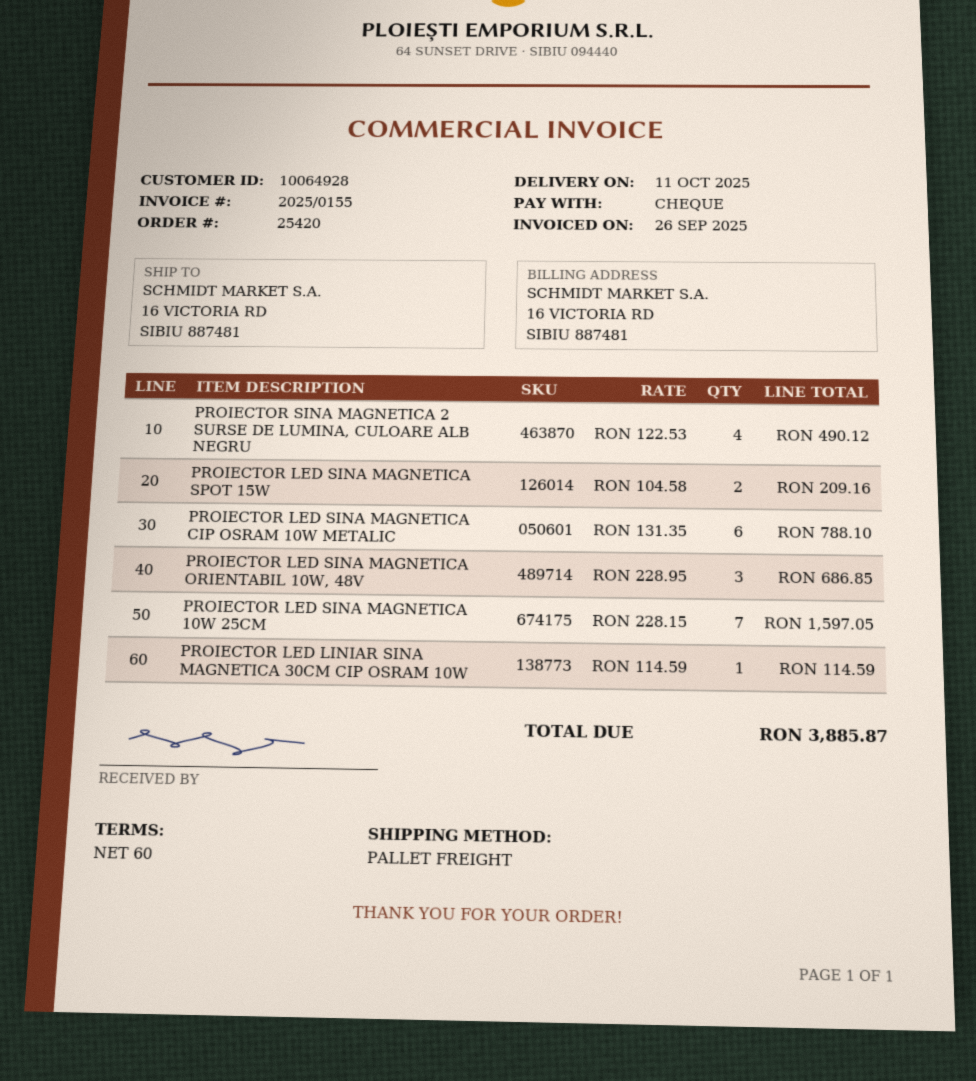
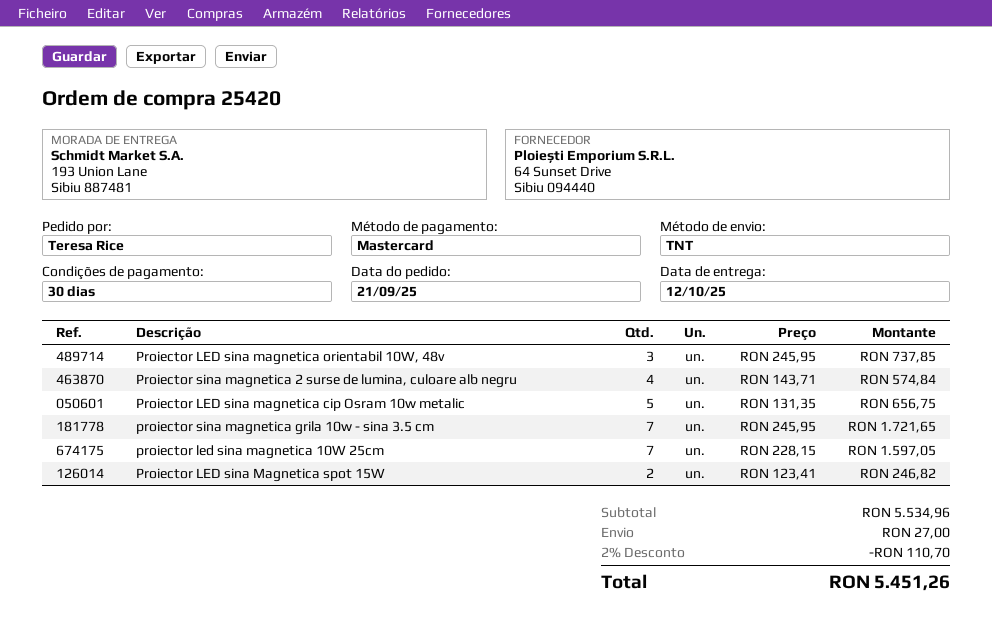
delivery date: 2025-10-11 -> 2025-10-12
payment terms: 60 days -> 30 days
payment method: cheque -> Mastercard
shipping method: pallet freight -> TNT
ship to: 16 VICTORIA RD, SIBIU 887481 -> 193 Union Lane, Sibiu 887481
PROIECTOR SINA MAGNETICA 2 SURSE DE LUMINA, CULOARE ALB NEGRU: 4 x 122.53 = 490.12 -> 4 x 143.71 = 574.84
PROIECTOR LED SINA MAGNETICA SPOT 15W: 2 x 104.58 = 209.16 -> 2 x 123.41 = 246.82
PROIECTOR LED SINA MAGNETICA CIP OSRAM 10W METALIC: 6 x 131.35 = 788.10 -> 5 x 131.35 = 656.75
PROIECTOR LED SINA MAGNETICA ORIENTABIL 10W, 48V: 3 x 228.95 = 686.85 -> 3 x 245.95 = 737.85
PROIECTOR LED LINIAR SINA MAGNETICA 30CM CIP OSRAM 10W: 1 x 114.59 = 114.59 -> none
proiector sina magnetica grila 10w - sina 3.5 cm: none -> 7 x 245.95 = 1721.65
discount: none -> 2% = 110.70
shipping: none -> 27.00
total: 3885.87 -> 5451.26

